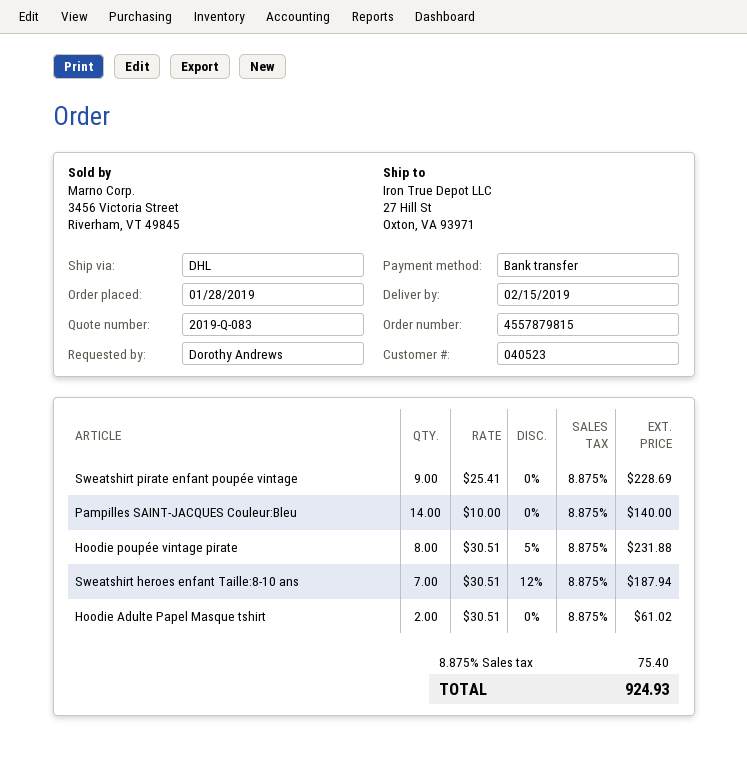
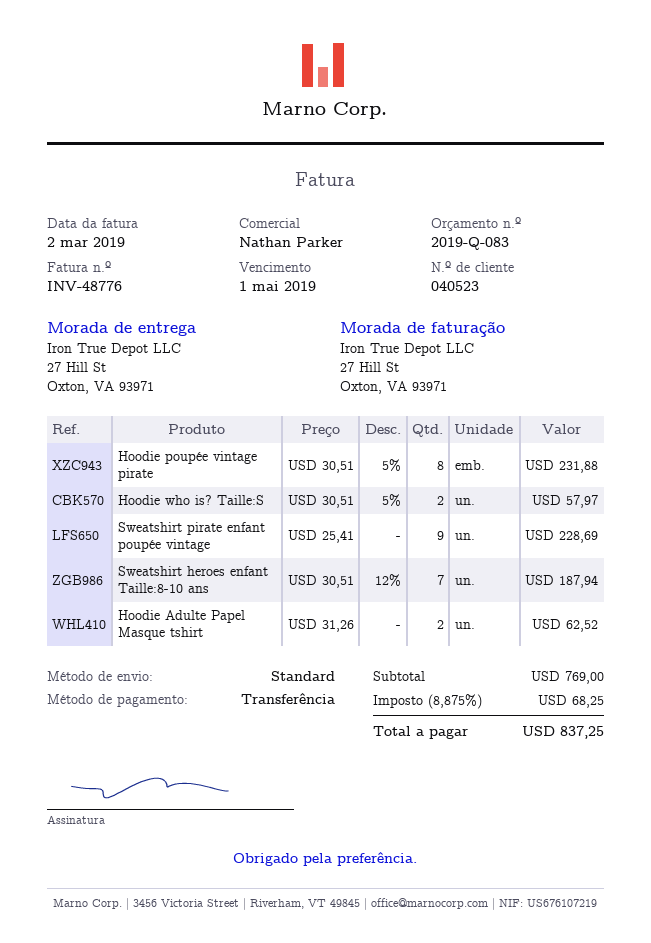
shipping method: DHL -> standard
Pampilles SAINT-JACQUES Couleur:Bleu: 14 x 10.00 = 140.00 -> none
Hoodie Adulte Papel Masque tshirt: 2 x 30.51 = 61.02 -> 2 x 31.26 = 62.52
Hoodie who is? Taille:S: none -> 2 x 30.51 - 5% = 57.97
tax: 8.875% = 75.40 -> 8.875% = 68.25
total: 924.93 -> 837.25

